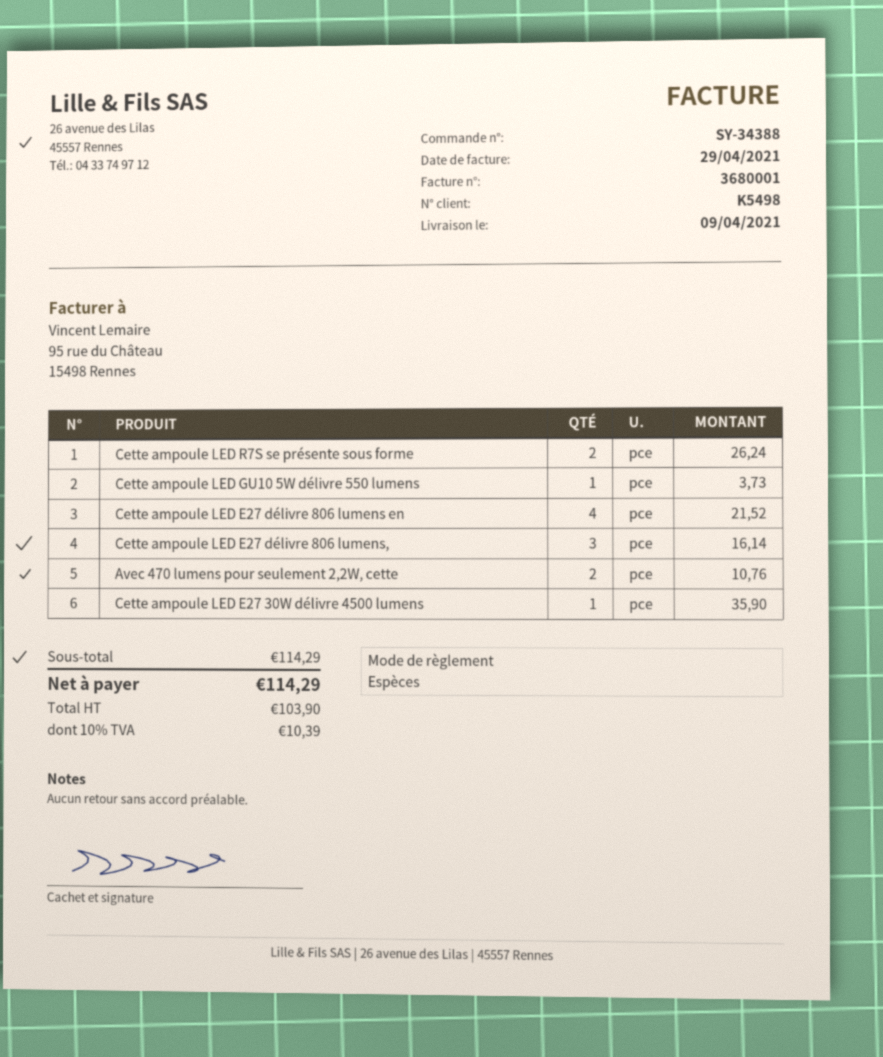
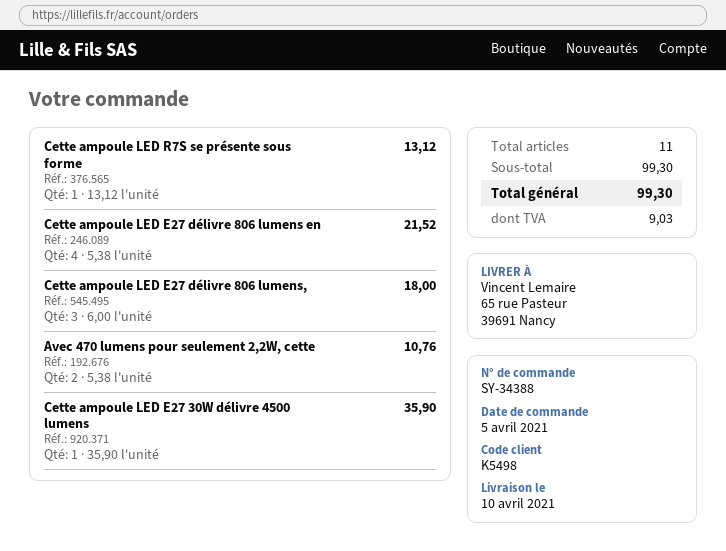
delivery date: 2021-04-09 -> 2021-04-10
Cette ampoule LED R7S se présente sous forme: 2 for 26.24 -> 1 for 13.12
Cette ampoule LED GU10 5W délivre 550 lumens: 1 for 3.73 -> none
Cette ampoule LED E27 délivre 806 lumens,: 3 for 16.14 -> 3 for 18.00
subtotal: 114.29 -> 99.30
tax: 10.39 -> 9.03
total: 114.29 -> 99.30

